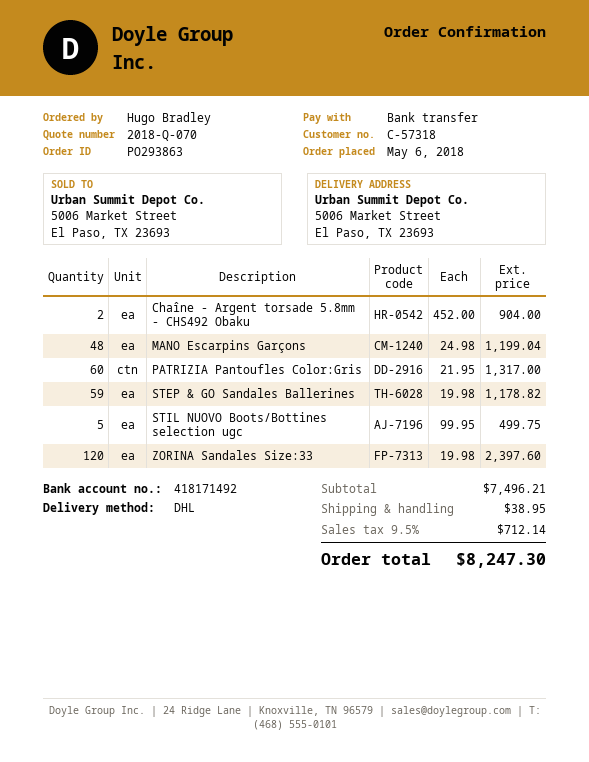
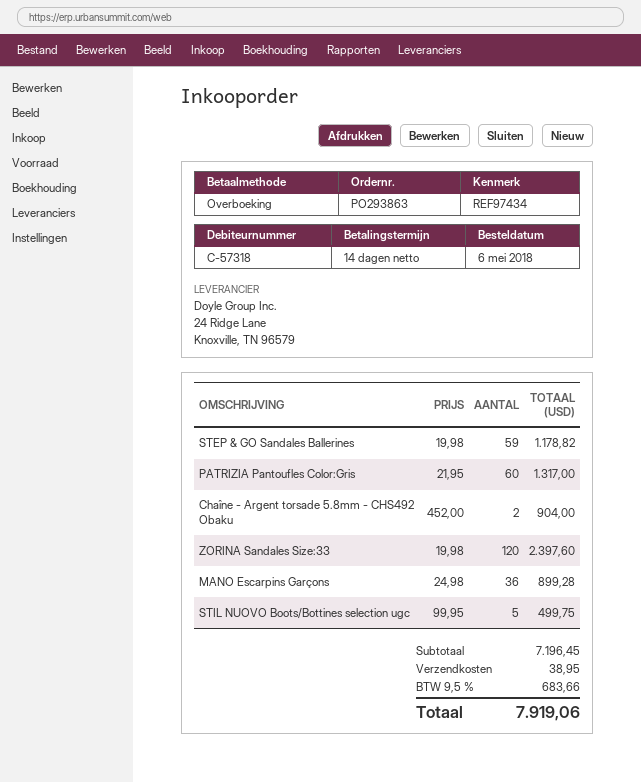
MANO Escarpins Garçons: 48 x 24.98 = 1199.04 -> 36 x 24.98 = 899.28
subtotal: 7496.21 -> 7196.45
tax: 9.5% = 712.14 -> 9.5% = 683.66
total: 8247.30 -> 7919.06

